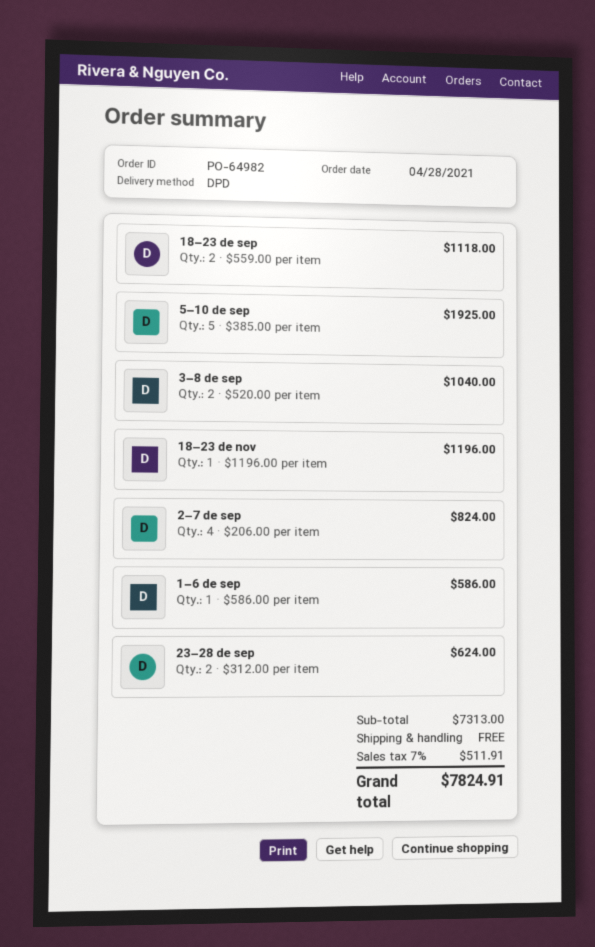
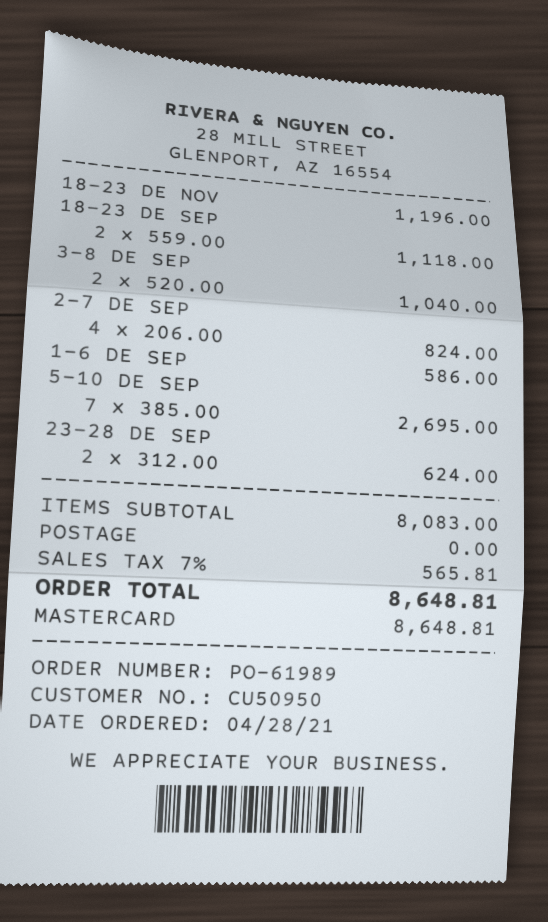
order number: PO-64982 -> PO-61989
5–10 de sep: 5 x 385.00 = 1925.00 -> 7 x 385.00 = 2695.00
subtotal: 7313.00 -> 8083.00
tax: 7% = 511.91 -> 7% = 565.81
total: 7824.91 -> 8648.81

